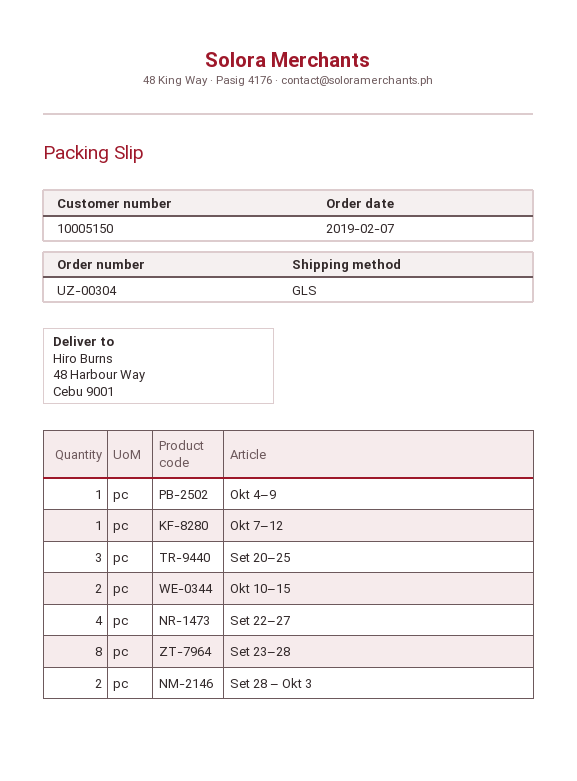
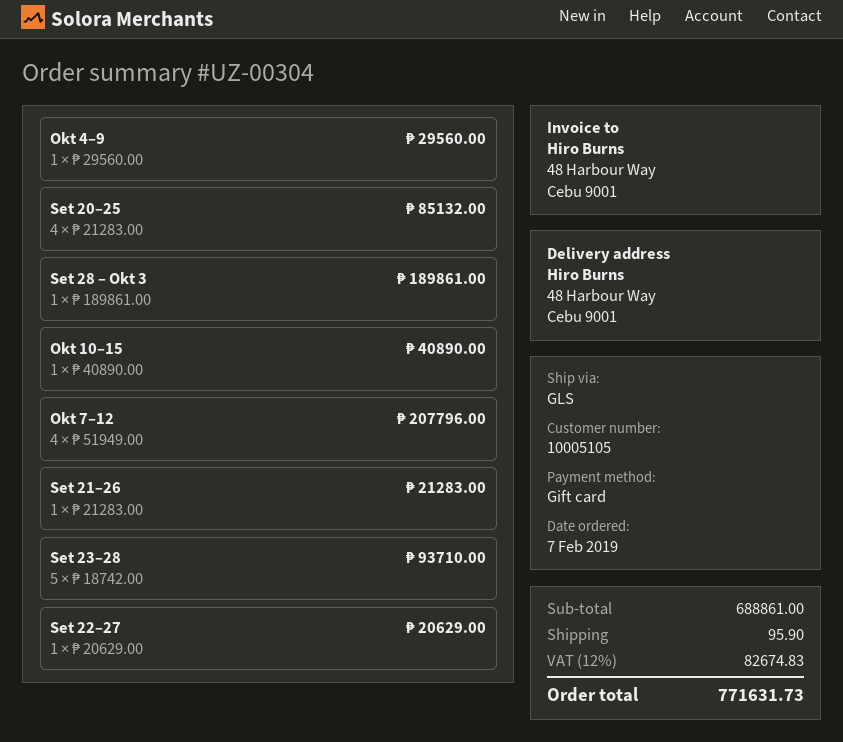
customer number: 10005150 -> 10005105
Okt 7–12: 1 -> 4
Set 20–25: 3 -> 4
Okt 10–15: 2 -> 1
Set 22–27: 4 -> 1
Set 23–28: 8 -> 5
Set 28 – Okt 3: 2 -> 1
Set 21–26: none -> 1

